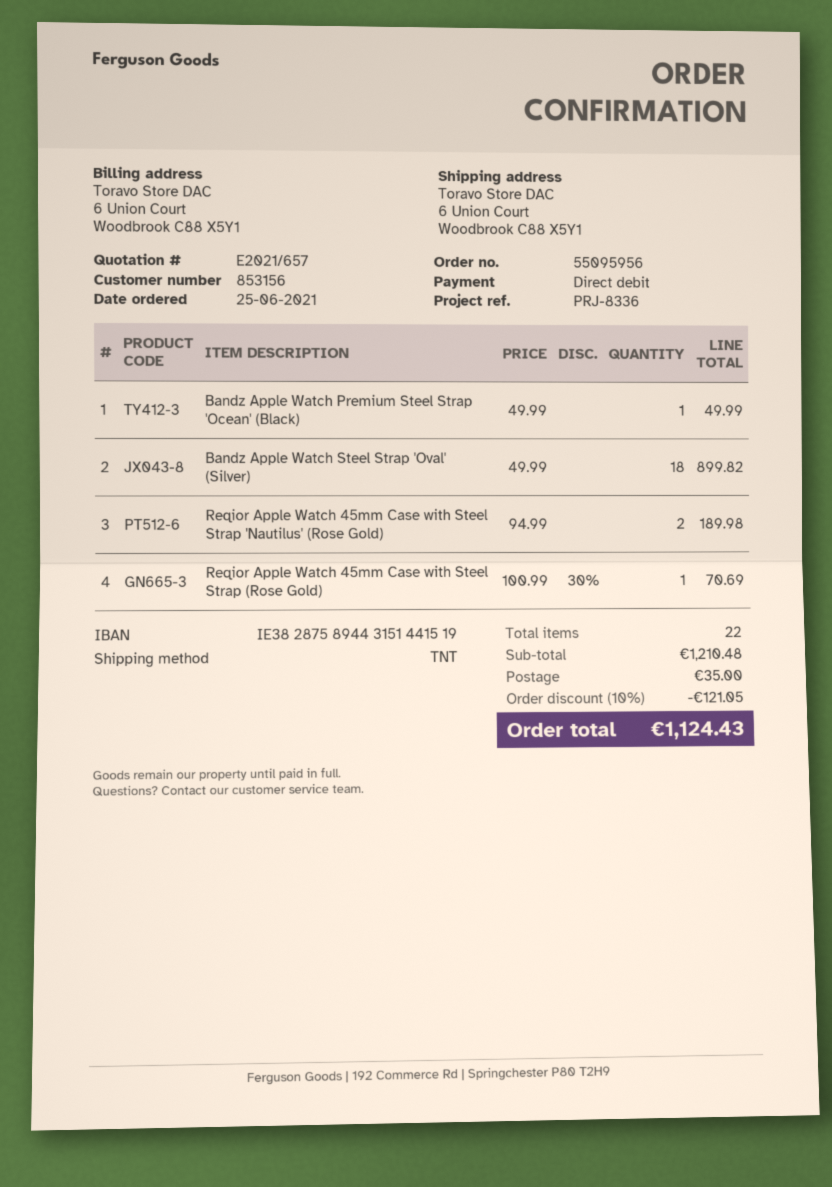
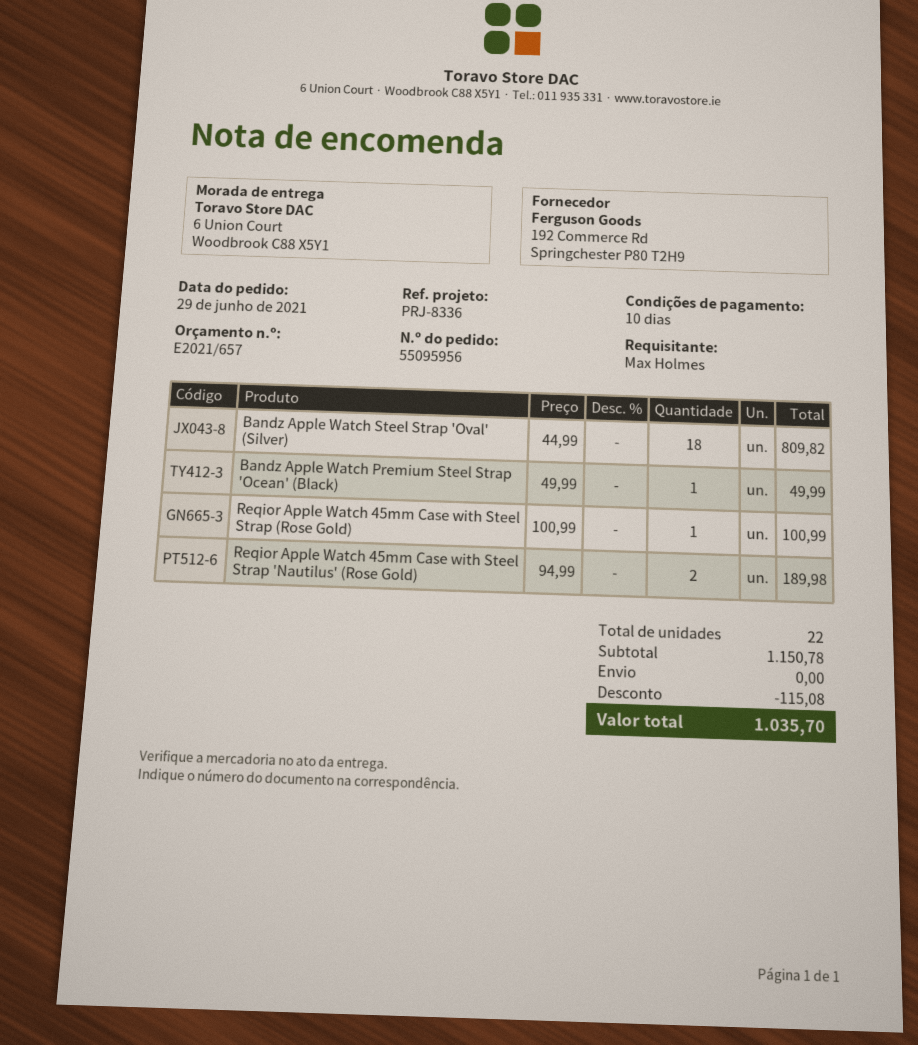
order date: 2021-06-25 -> 2021-06-29
Bandz Apple Watch Steel Strap 'Oval' (Silver): 18 x 49.99 = 899.82 -> 18 x 44.99 = 809.82
Reqior Apple Watch 45mm Case with Steel Strap (Rose Gold): 1 x 100.99 - 30% = 70.69 -> 1 x 100.99 = 100.99
subtotal: 1210.48 -> 1150.78
discount: 121.05 -> 115.08
shipping: 35.00 -> 0.00
total: 1124.43 -> 1035.70

